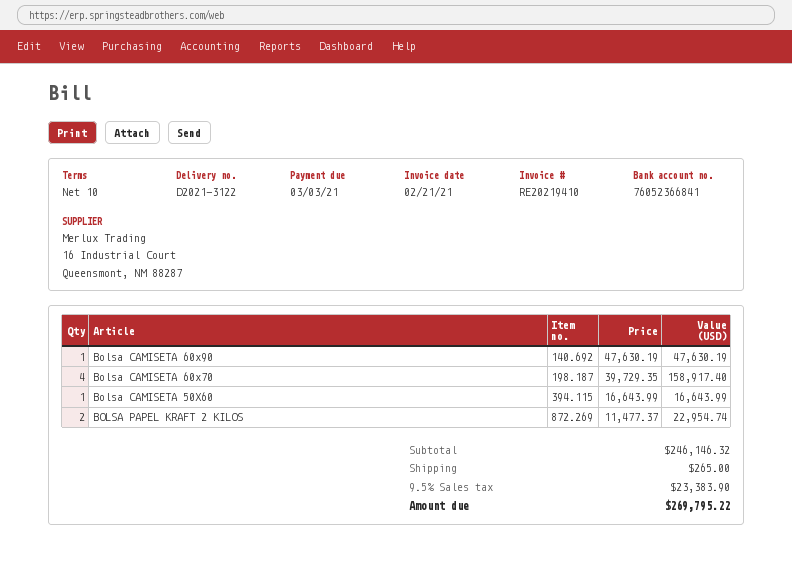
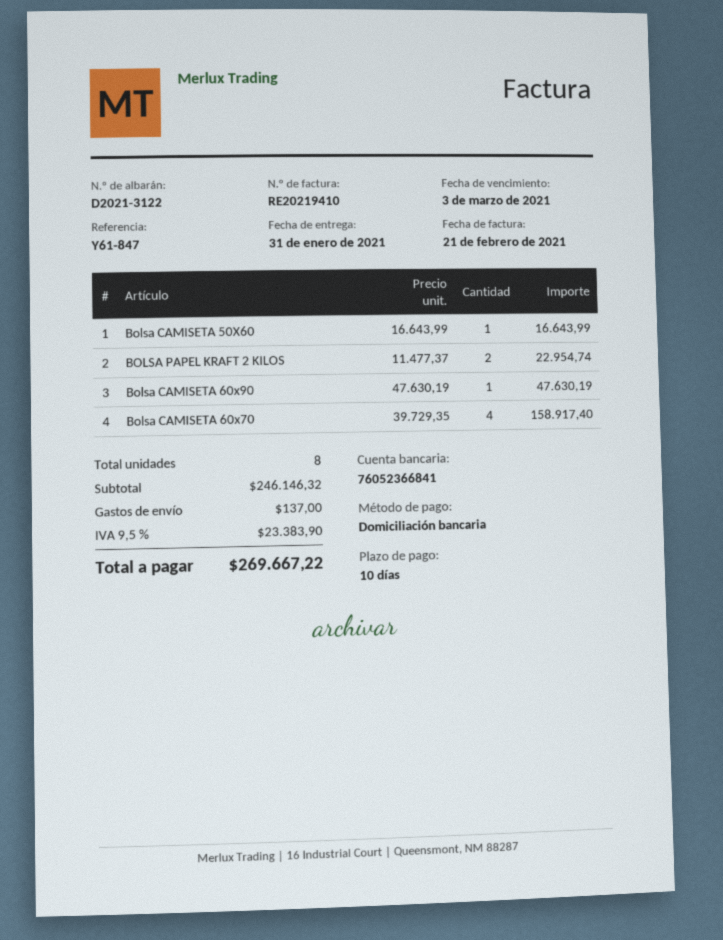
shipping: 265.00 -> 137.00
total: 269795.22 -> 269667.22

